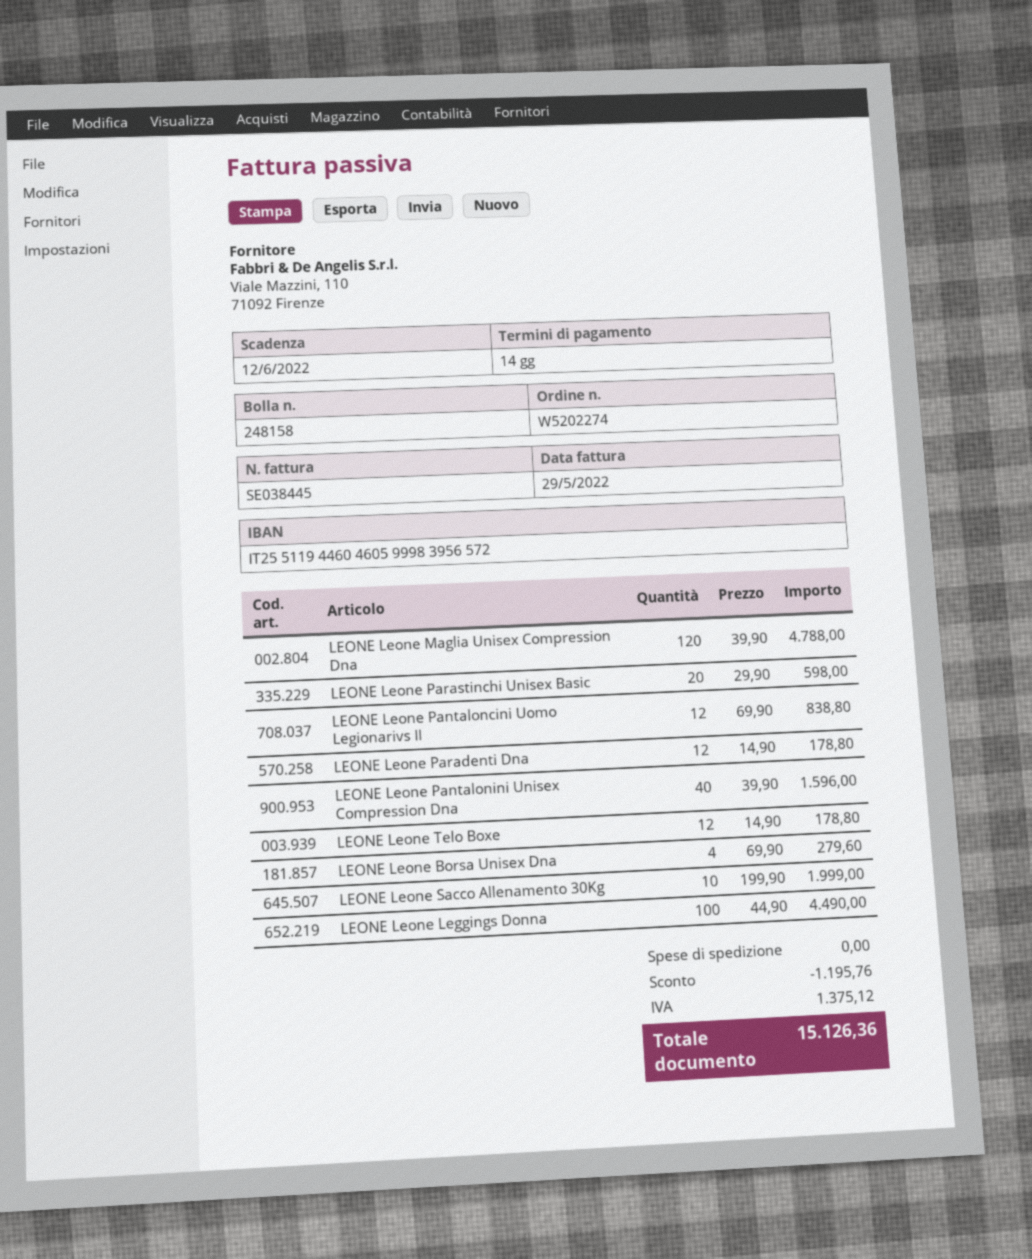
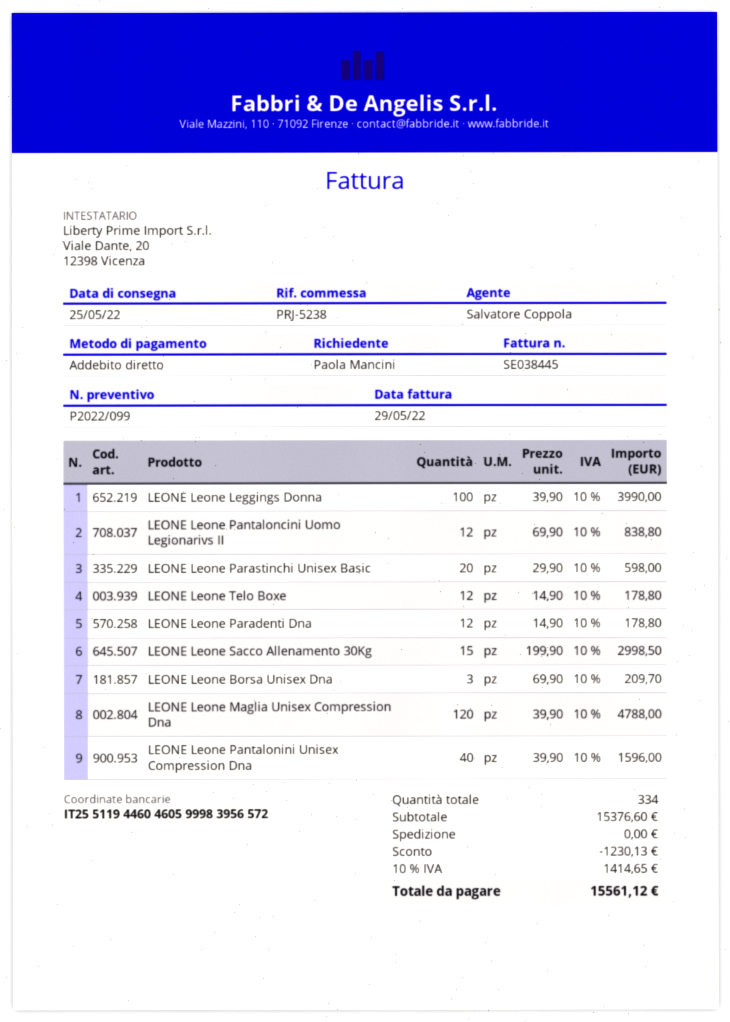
LEONE Leone Borsa Unisex Dna: 4 x 69.90 = 279.60 -> 3 x 69.90 = 209.70
LEONE Leone Sacco Allenamento 30Kg: 10 x 199.90 = 1999.00 -> 15 x 199.90 = 2998.50
LEONE Leone Leggings Donna: 100 x 44.90 = 4490.00 -> 100 x 39.90 = 3990.00
discount: 1195.76 -> 1230.13
tax: 1375.12 -> 1414.65
total: 15126.36 -> 15561.12

